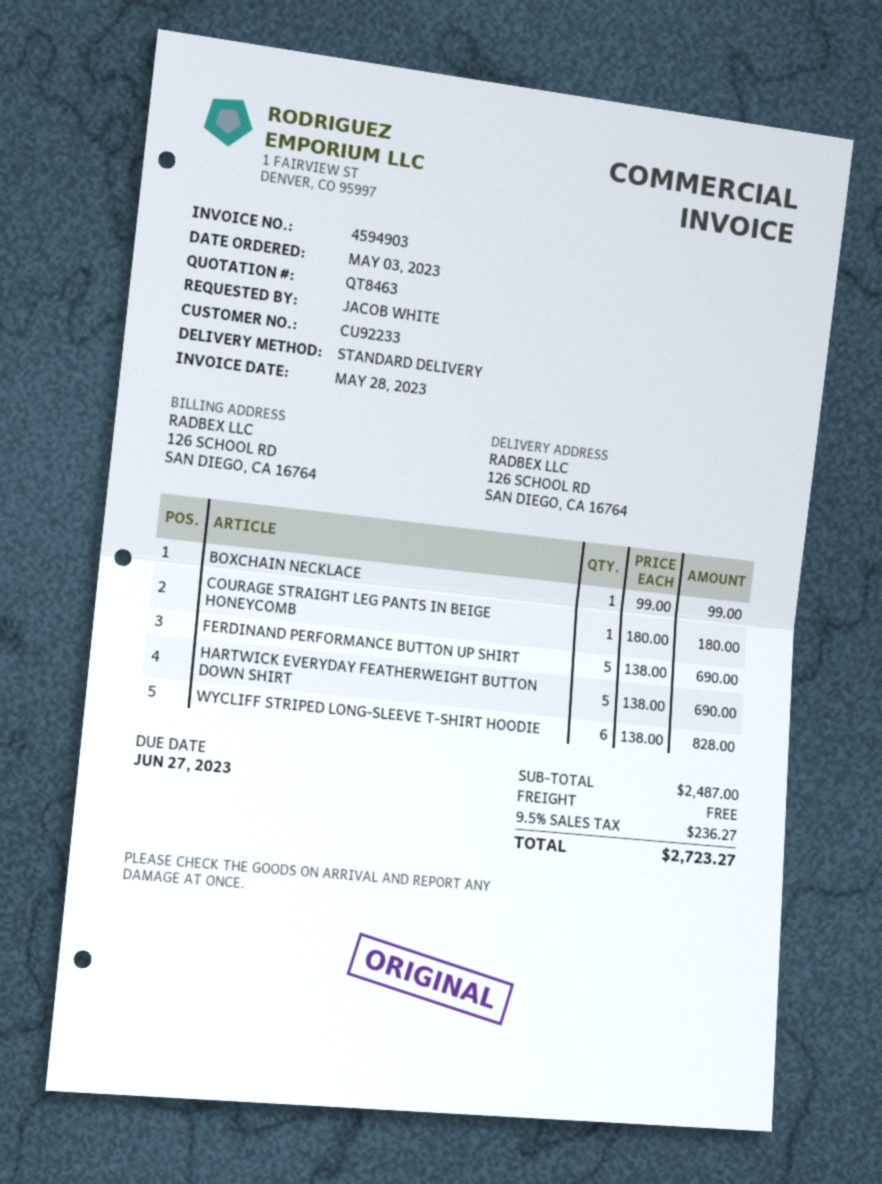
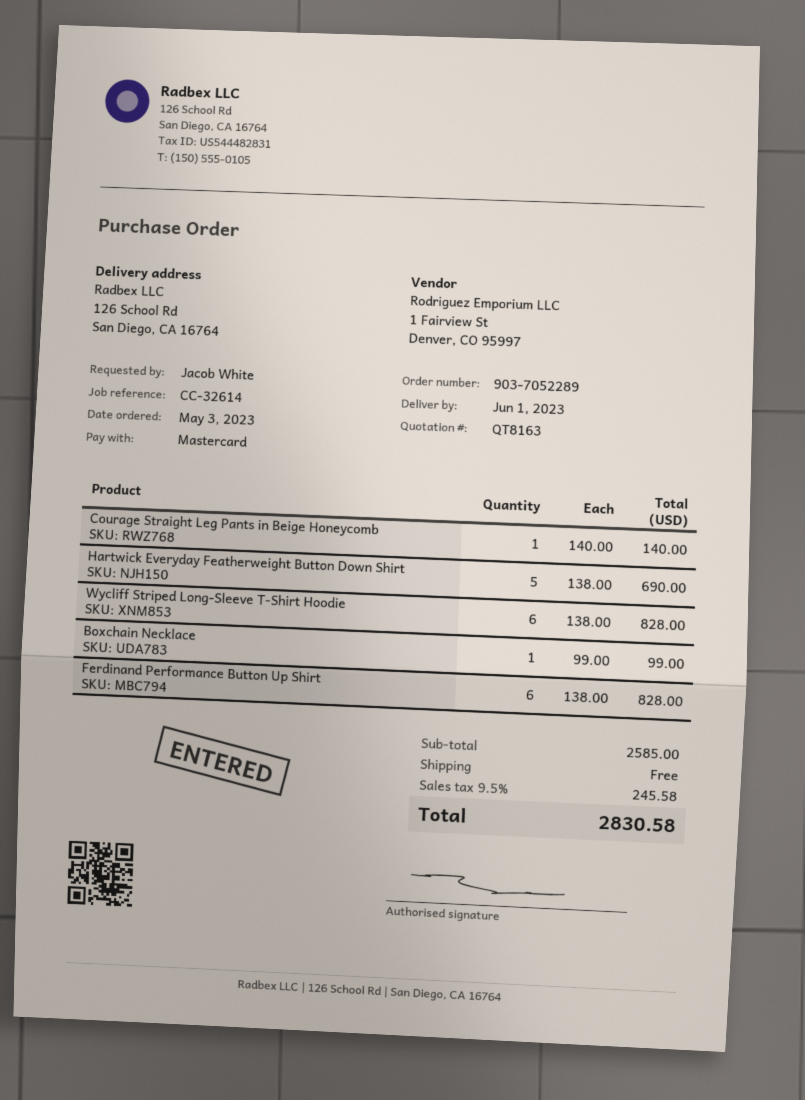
quote number: QT8463 -> QT8163
COURAGE STRAIGHT LEG PANTS IN BEIGE HONEYCOMB: 1 x 180.00 = 180.00 -> 1 x 140.00 = 140.00
FERDINAND PERFORMANCE BUTTON UP SHIRT: 5 x 138.00 = 690.00 -> 6 x 138.00 = 828.00
subtotal: 2487.00 -> 2585.00
tax: 9.5% = 236.27 -> 9.5% = 245.58
total: 2723.27 -> 2830.58

